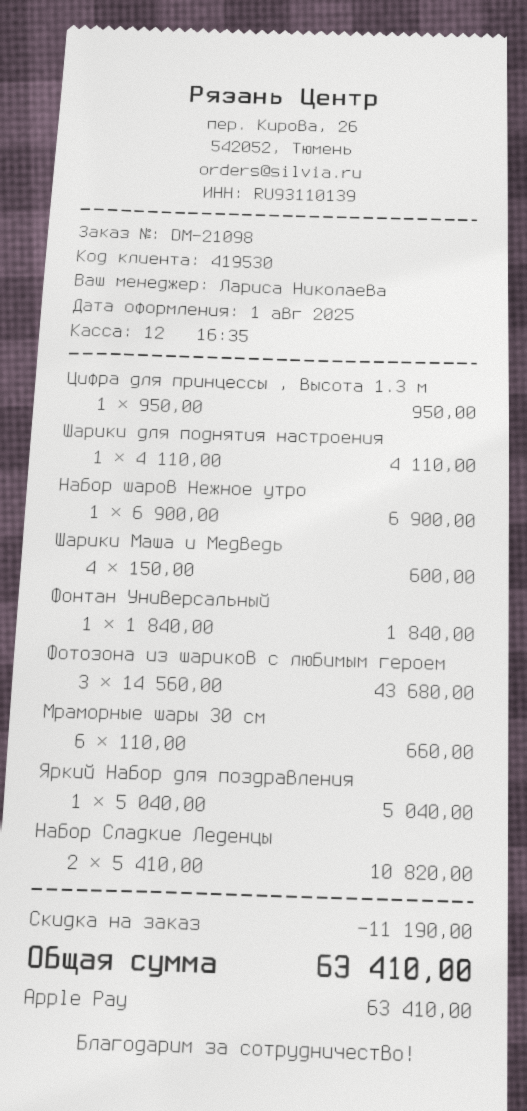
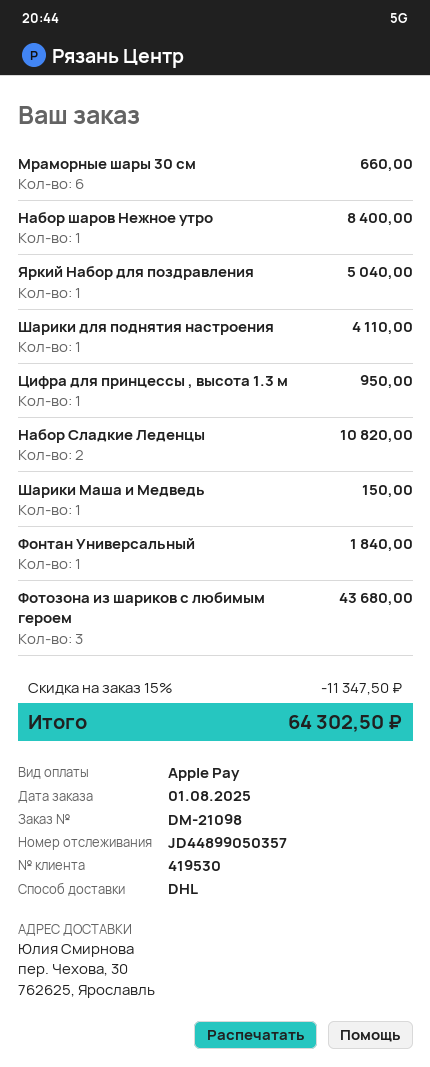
Набор шаров Нежное утро: 1 for 6900.00 -> 1 for 8400.00
Шарики Маша и Медведь: 4 for 600.00 -> 1 for 150.00
discount: 11190.00 -> 11347.50
total: 63410.00 -> 64302.50

